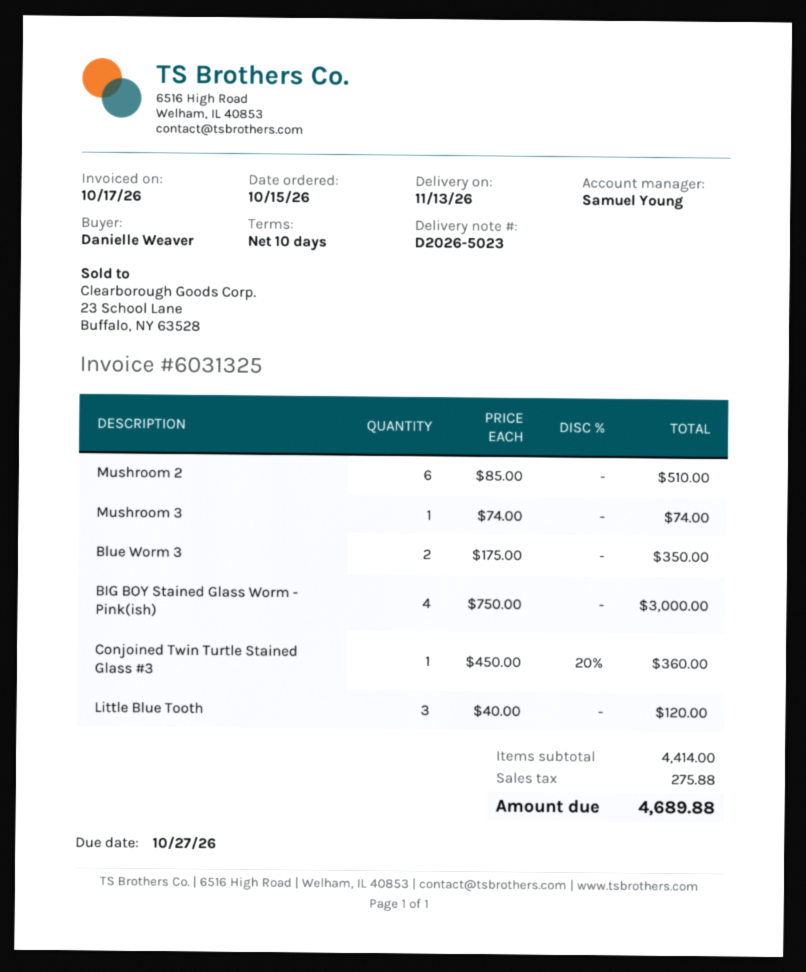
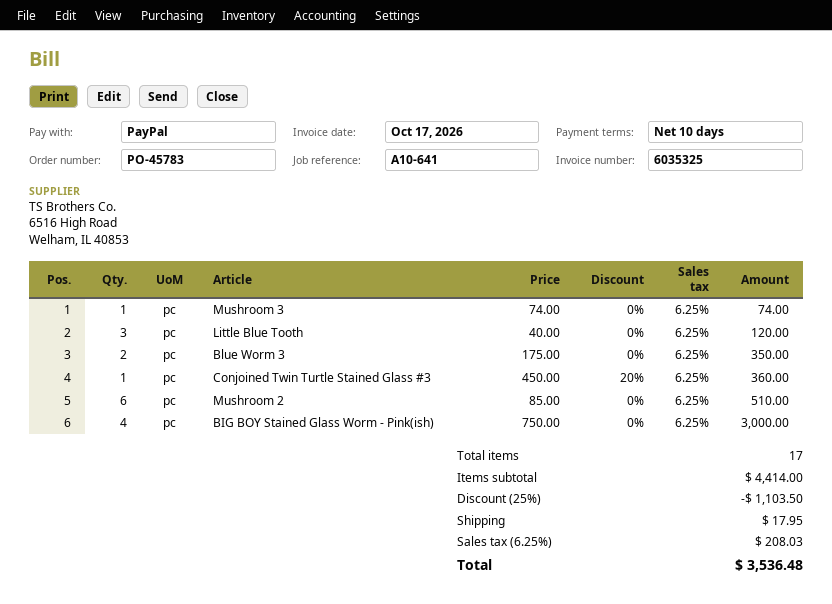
invoice number: 6031325 -> 6035325
discount: none -> 25% = 1103.50
shipping: none -> 17.95
tax: 275.88 -> 208.03
total: 4689.88 -> 3536.48

